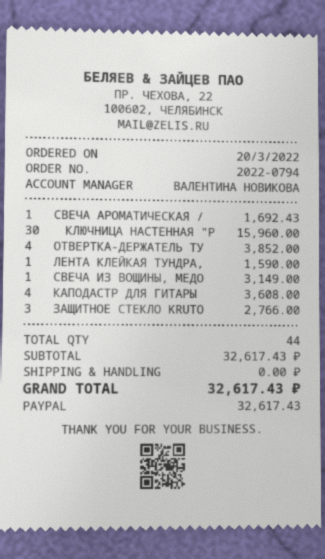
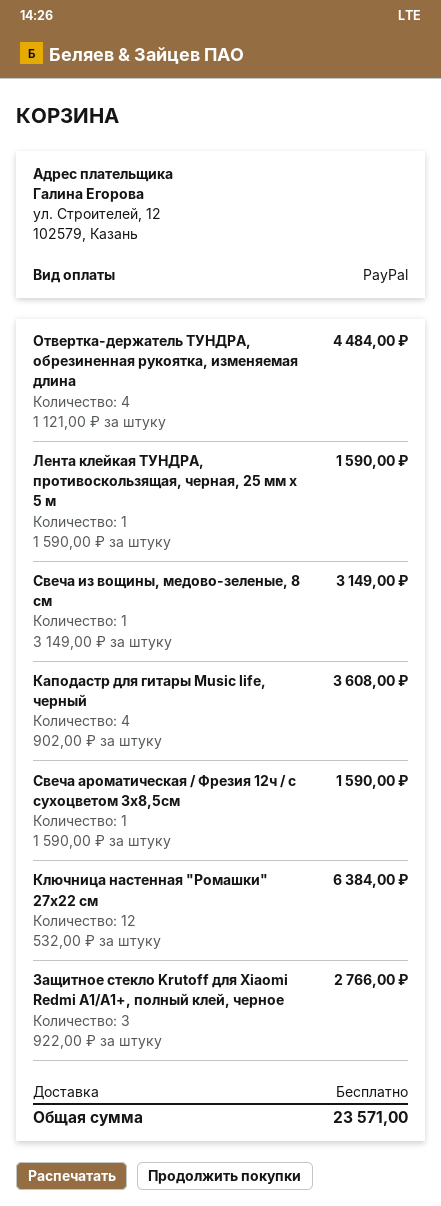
СВЕЧА АРОМАТИЧЕСКАЯ /: 1 for 1692.43 -> 1 for 1590.00
КЛЮЧНИЦА НАСТЕННАЯ "Р: 30 for 15960.00 -> 12 for 6384.00
ОТВЕРТКА-ДЕРЖАТЕЛЬ ТУ: 4 for 3852.00 -> 4 for 4484.00
total: 32617.43 -> 23571.00

